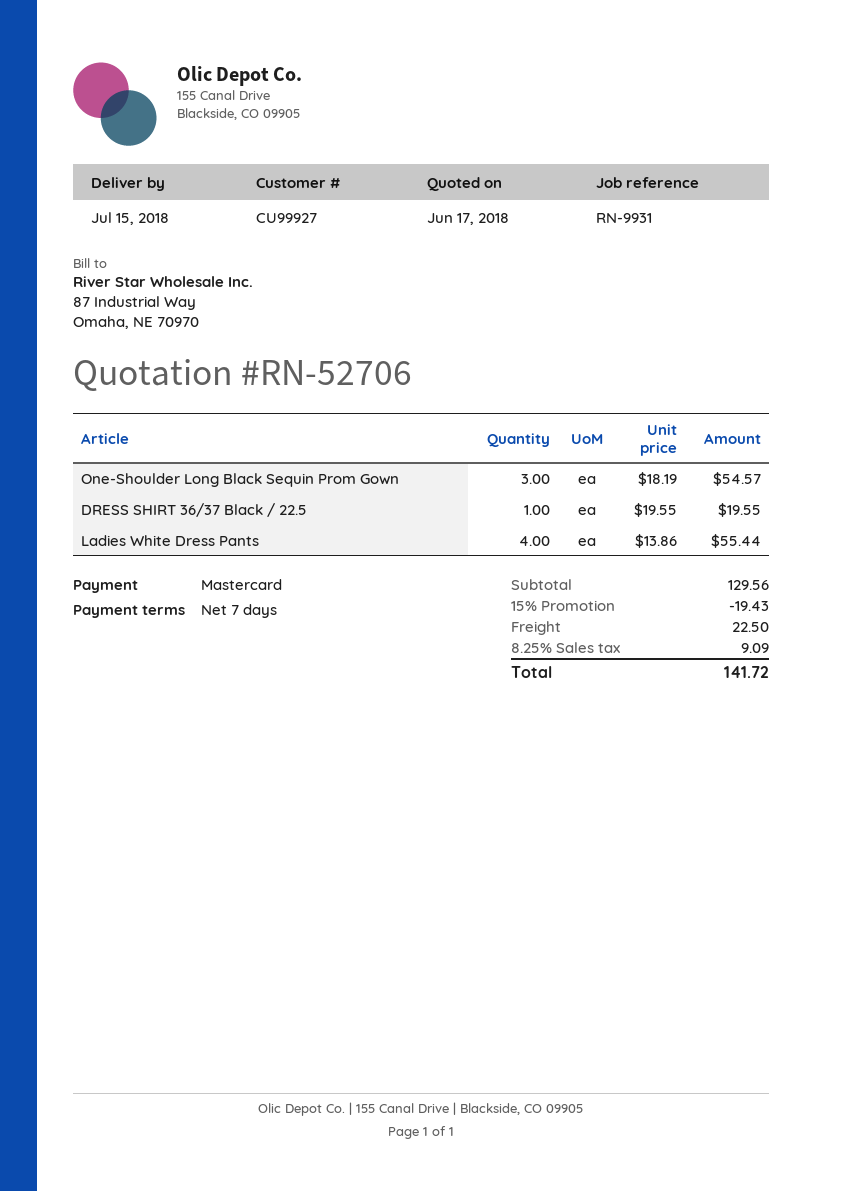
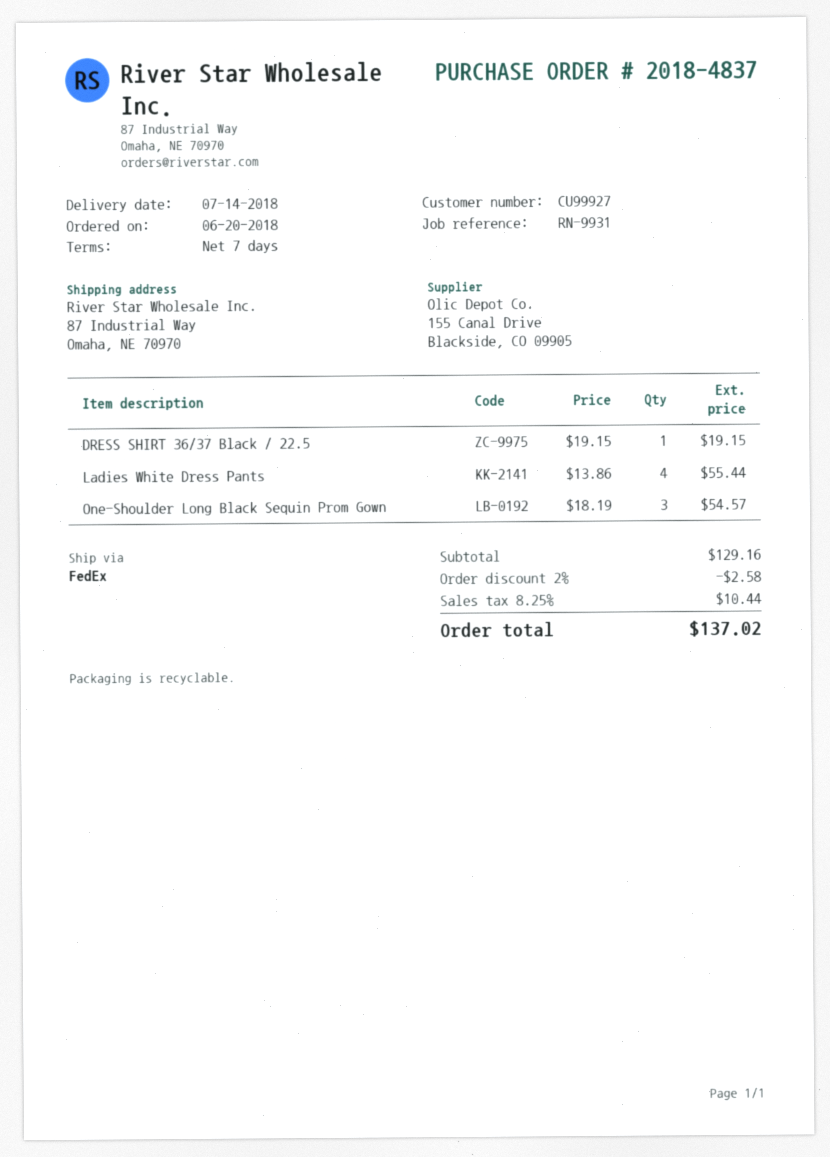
delivery date: 2018-07-15 -> 2018-07-14
DRESS SHIRT 36/37 Black / 22.5: 1 x 19.55 = 19.55 -> 1 x 19.15 = 19.15
subtotal: 129.56 -> 129.16
discount: 15% = 19.43 -> 2% = 2.58
shipping: 22.50 -> none
tax: 8.25% = 9.09 -> 8.25% = 10.44
total: 141.72 -> 137.02

